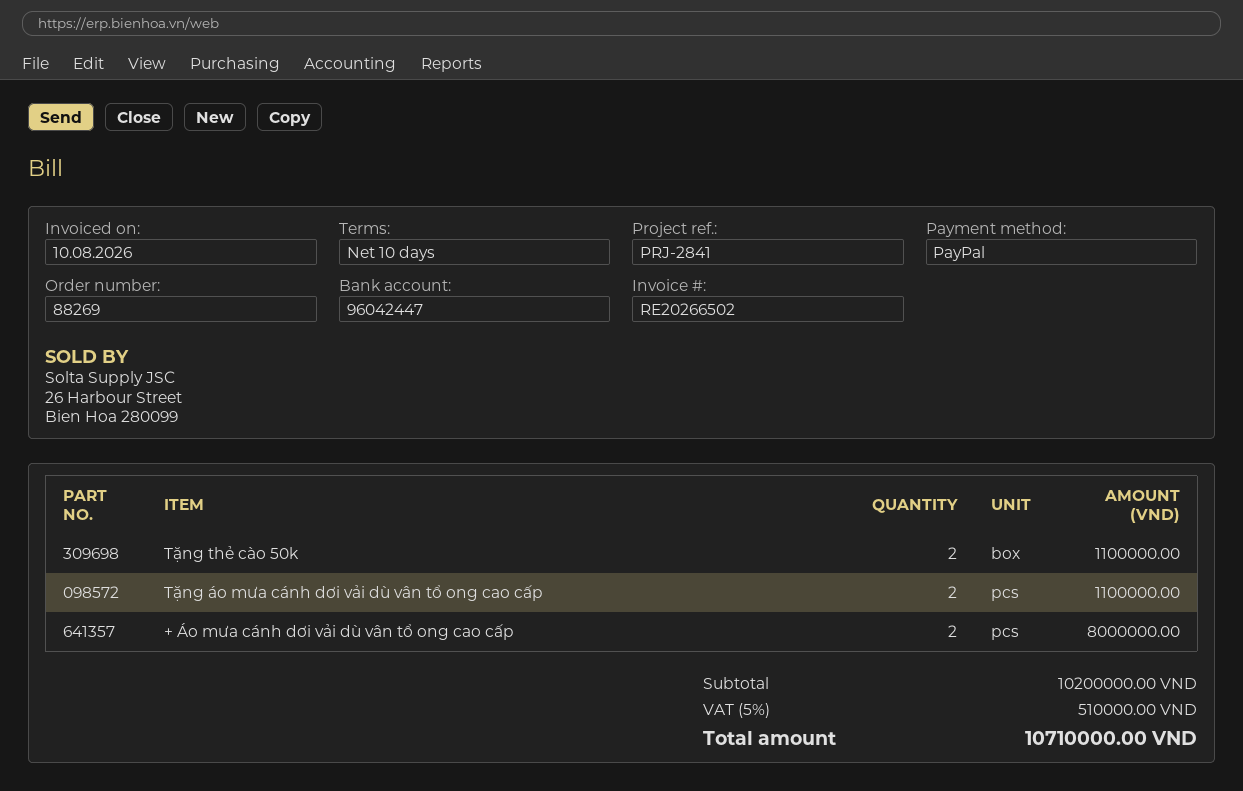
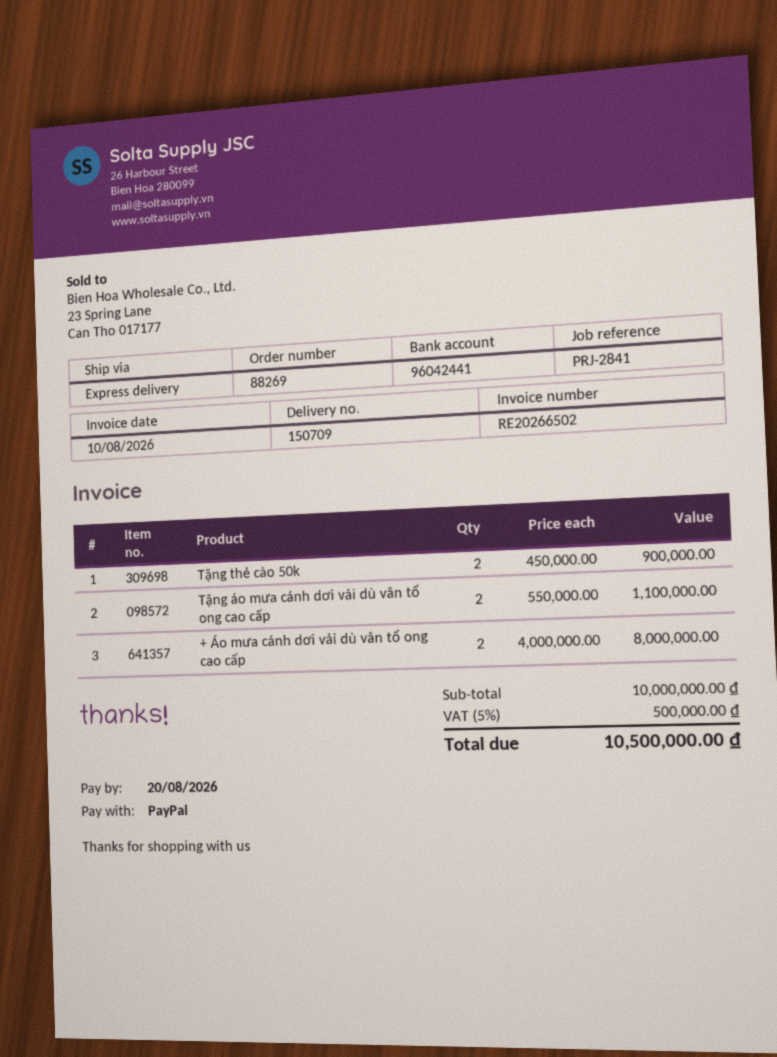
bank account: 96042447 -> 96042441
Tặng thẻ cào 50k: 2 for 1100000.00 -> 2 for 900000.00
subtotal: 10200000.00 -> 10000000.00
tax: 5% = 510000.00 -> 5% = 500000.00
total: 10710000.00 -> 10500000.00

